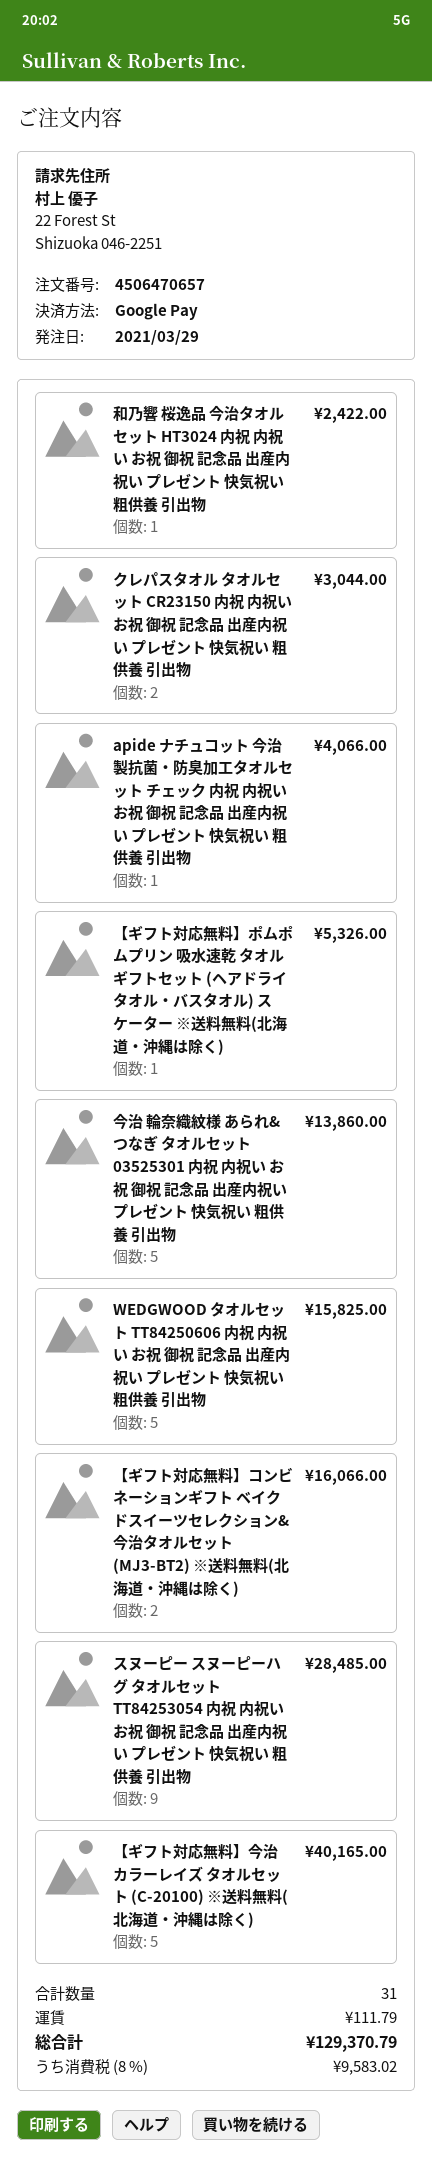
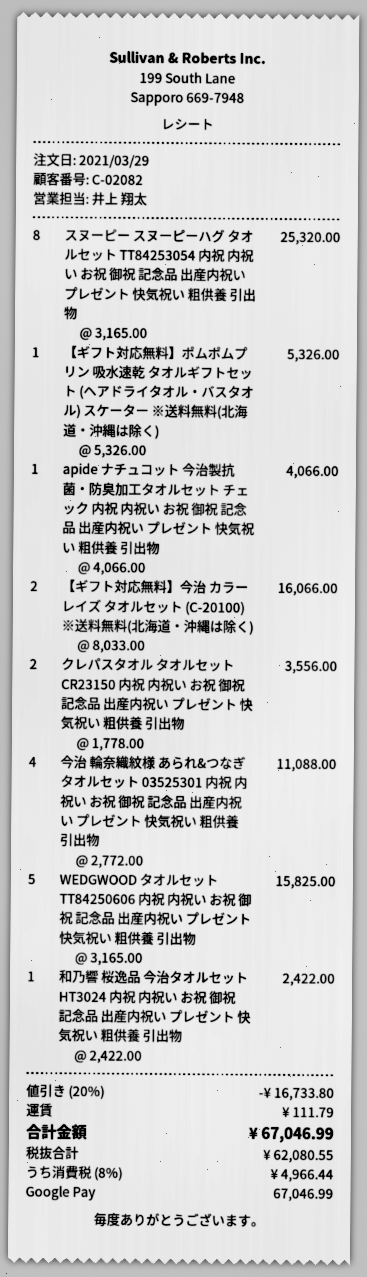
クレパスタオル タオルセット CR23150 内祝 内祝い お祝 御祝 記念品 出産内祝い プレゼント 快気祝い 粗供養 引出物: 2 for 3044.00 -> 2 for 3556.00
今治 輪奈織紋様 あられ&つなぎ タオルセット 03525301 内祝 内祝い お祝 御祝 記念品 出産内祝い プレゼント 快気祝い 粗供養 引出物: 5 for 13860.00 -> 4 for 11088.00
【ギフト対応無料】コンビネーションギフト ベイクドスイーツセレクション&今治タオルセット (MJ3-BT2) ※送料無料(北海道・沖縄は除く): 2 for 16066.00 -> none
スヌーピー スヌーピーハグ タオルセット TT84253054 内祝 内祝い お祝 御祝 記念品 出産内祝い プレゼント 快気祝い 粗供養 引出物: 9 for 28485.00 -> 8 for 25320.00
【ギフト対応無料】今治 カラーレイズ タオルセット (C-20100) ※送料無料(北海道・沖縄は除く): 5 for 40165.00 -> 2 for 16066.00
discount: none -> 20% = 16733.80
tax: 8% = 9583.02 -> 8% = 4966.44
total: 129370.79 -> 67046.99

